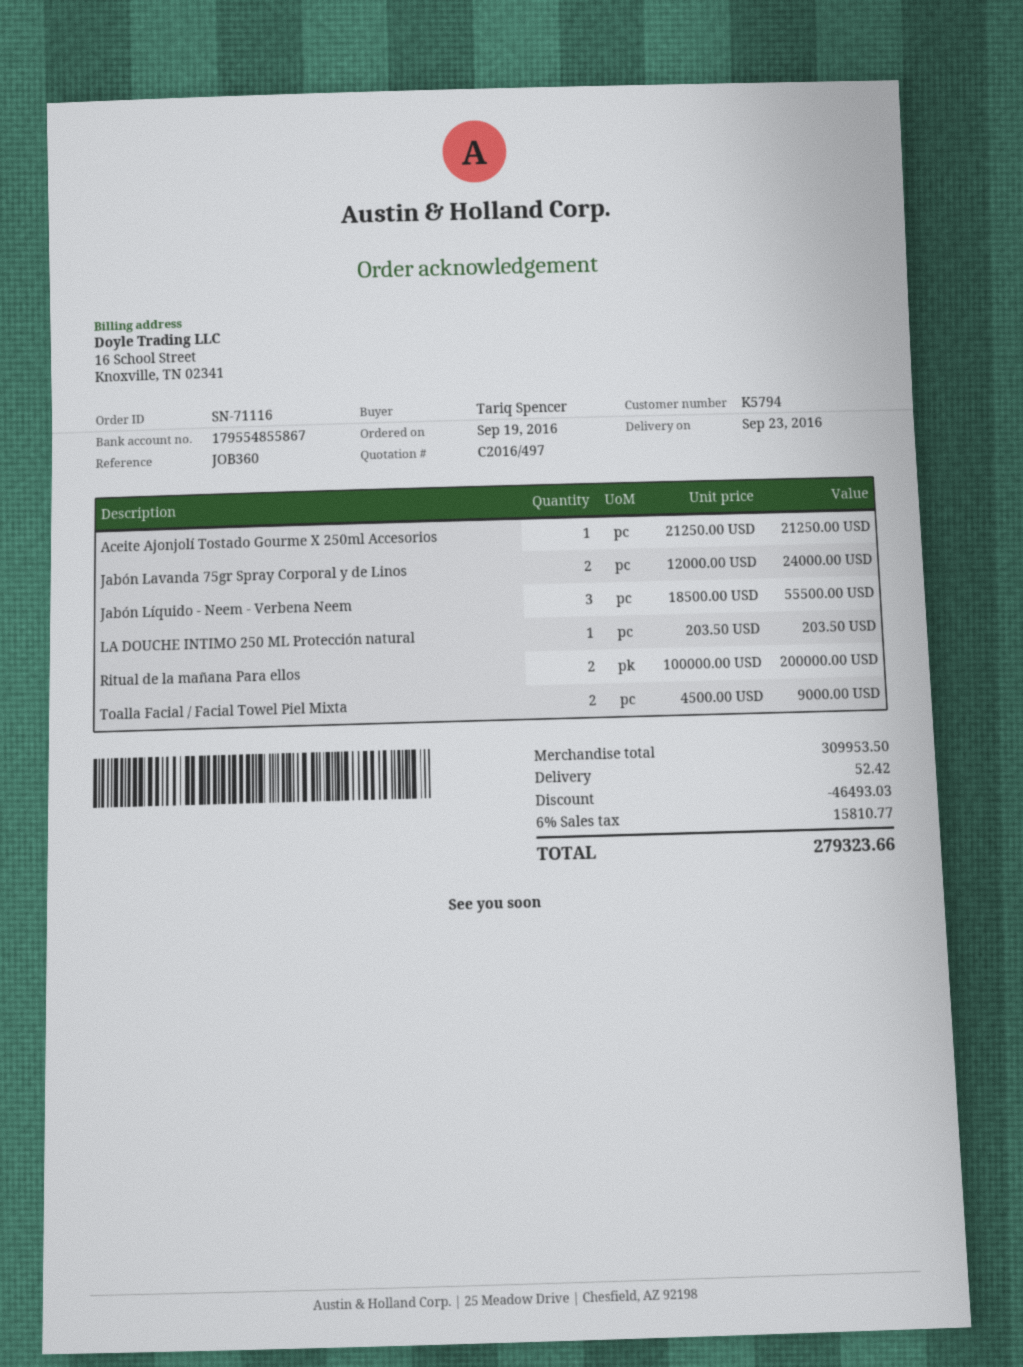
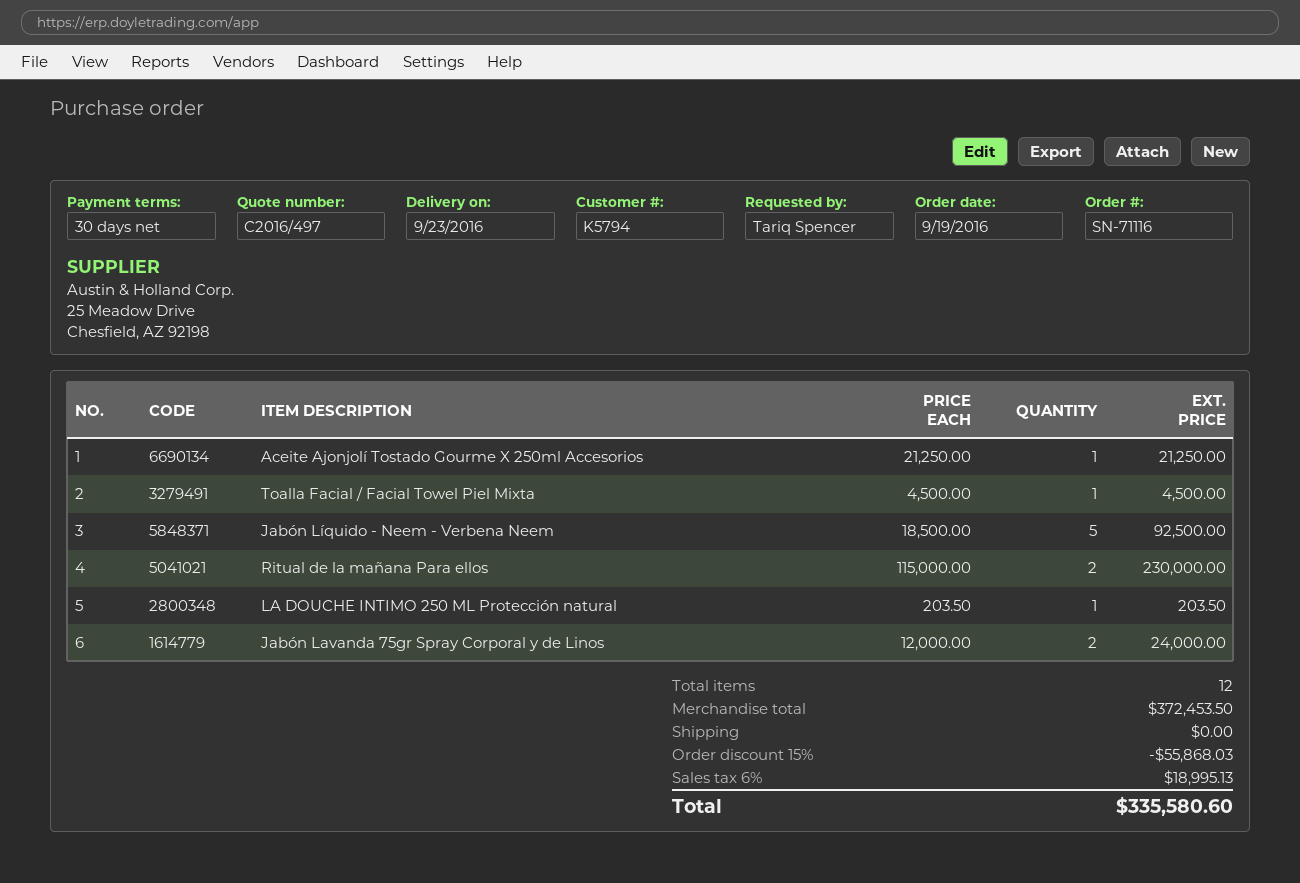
Jabón Líquido - Neem - Verbena Neem: 3 x 18500.00 = 55500.00 -> 5 x 18500.00 = 92500.00
Ritual de la mañana Para ellos: 2 x 100000.00 = 200000.00 -> 2 x 115000.00 = 230000.00
Toalla Facial / Facial Towel Piel Mixta: 2 x 4500.00 = 9000.00 -> 1 x 4500.00 = 4500.00
subtotal: 309953.50 -> 372453.50
discount: 46493.03 -> 55868.03
shipping: 52.42 -> 0.00
tax: 6% = 15810.77 -> 6% = 18995.13
total: 279323.66 -> 335580.60

